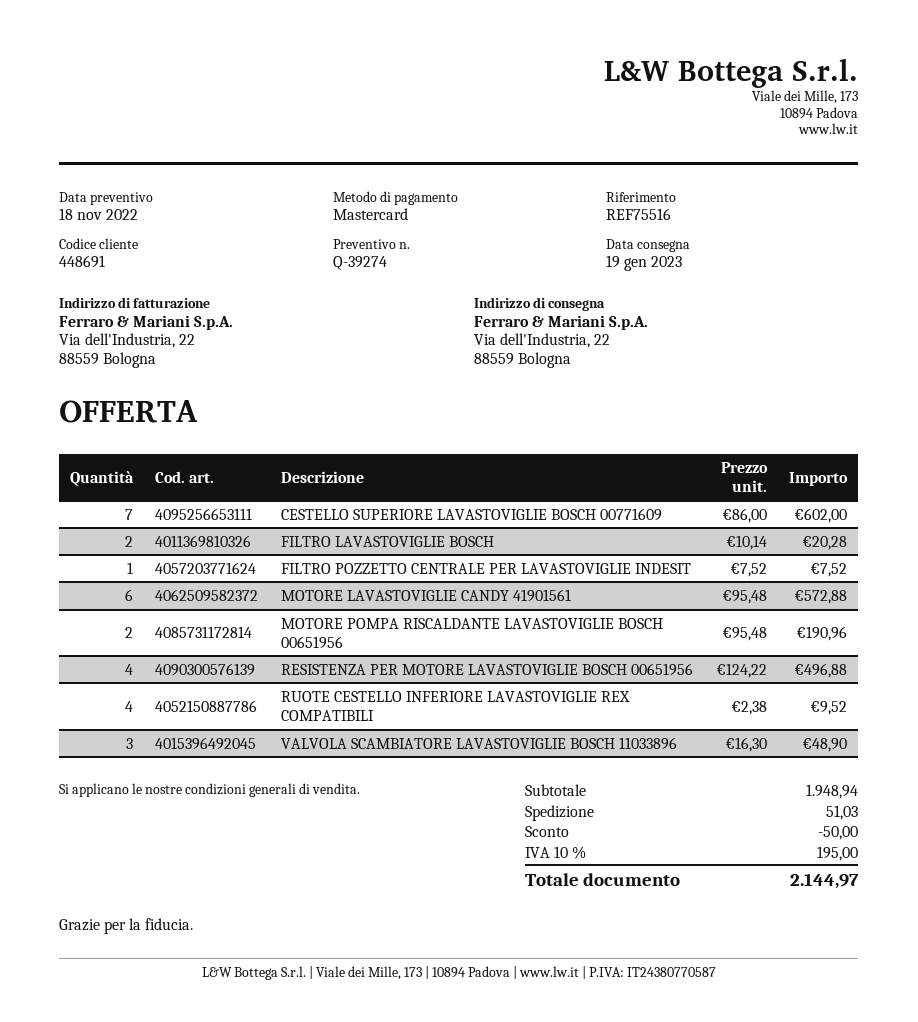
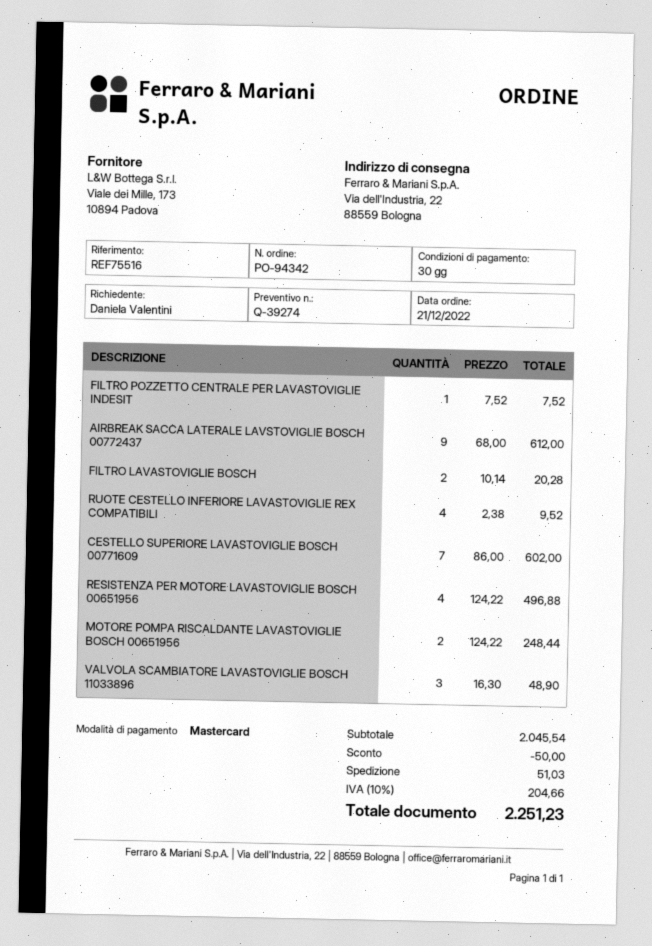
MOTORE LAVASTOVIGLIE CANDY 41901561: 6 x 95.48 = 572.88 -> none
MOTORE POMPA RISCALDANTE LAVASTOVIGLIE BOSCH 00651956: 2 x 95.48 = 190.96 -> 2 x 124.22 = 248.44
AIRBREAK SACCA LATERALE LAVSTOVIGLIE BOSCH 00772437: none -> 9 x 68.00 = 612.00
subtotal: 1948.94 -> 2045.54
tax: 10% = 195.00 -> 10% = 204.66
total: 2144.97 -> 2251.23

